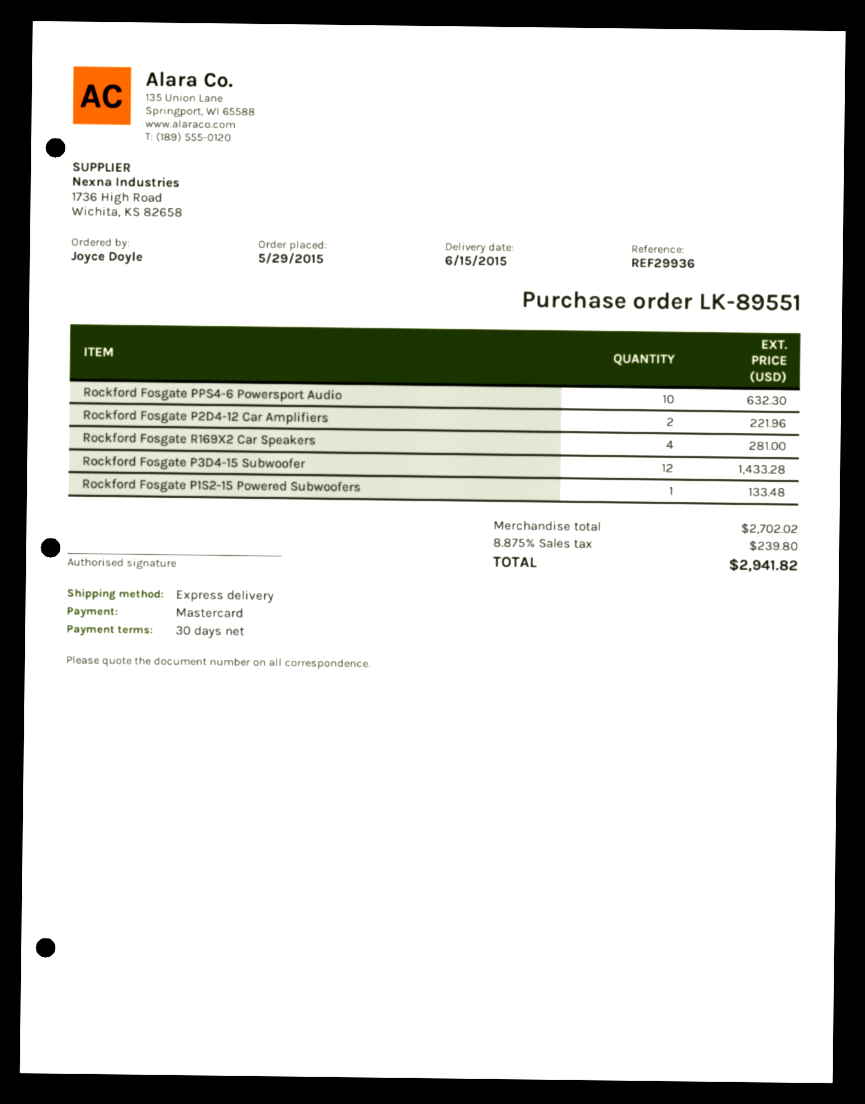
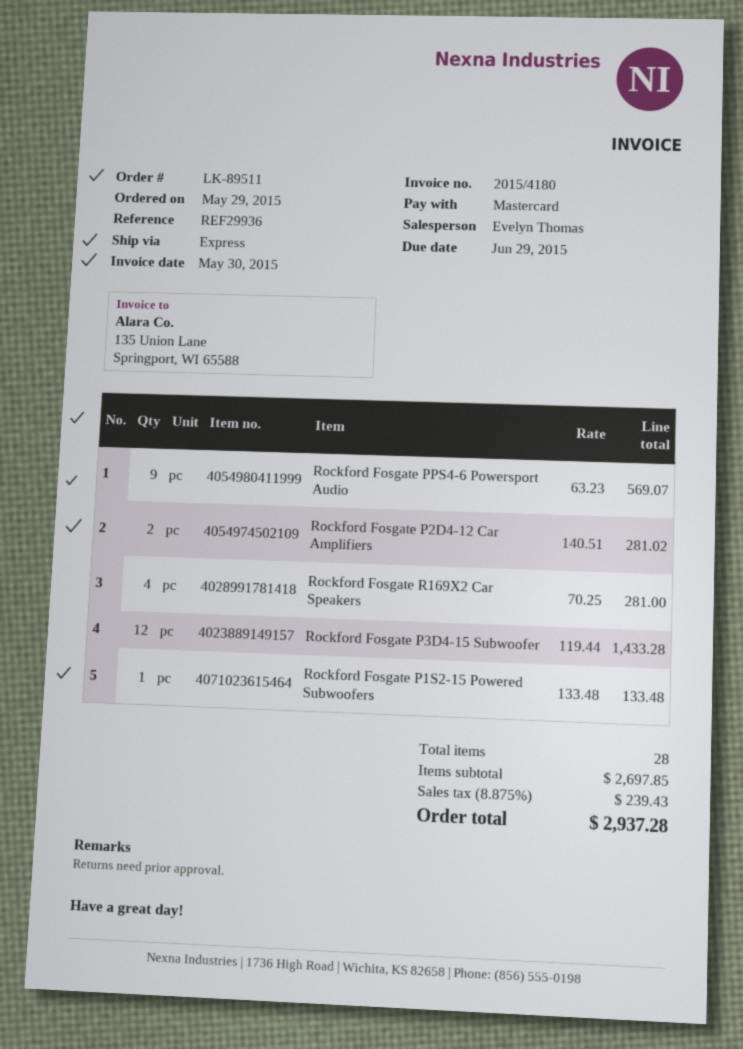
order number: LK-89551 -> LK-89511
Rockford Fosgate PPS4-6 Powersport Audio: 10 for 632.30 -> 9 for 569.07
Rockford Fosgate P2D4-12 Car Amplifiers: 2 for 221.96 -> 2 for 281.02
subtotal: 2702.02 -> 2697.85
tax: 8.875% = 239.80 -> 8.875% = 239.43
total: 2941.82 -> 2937.28

